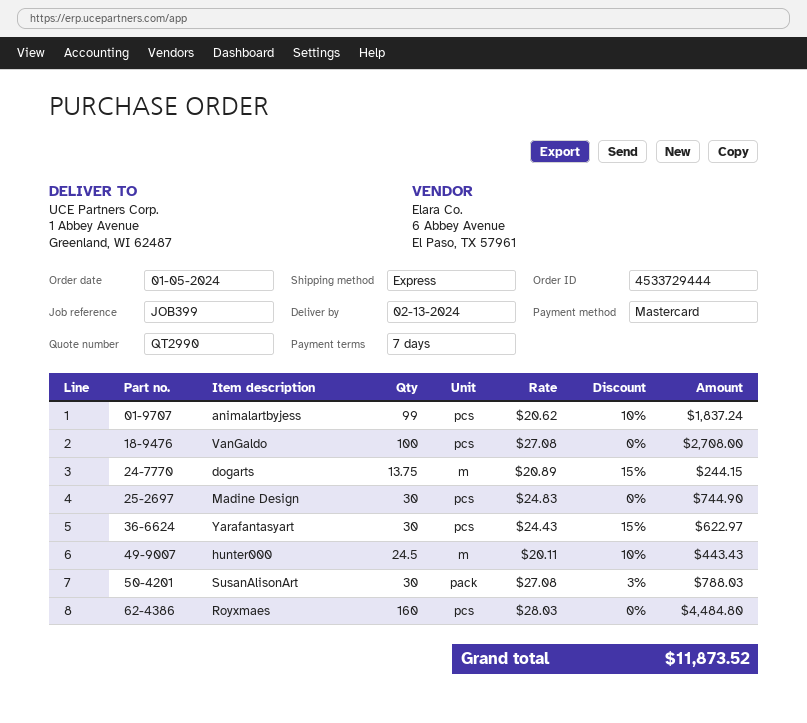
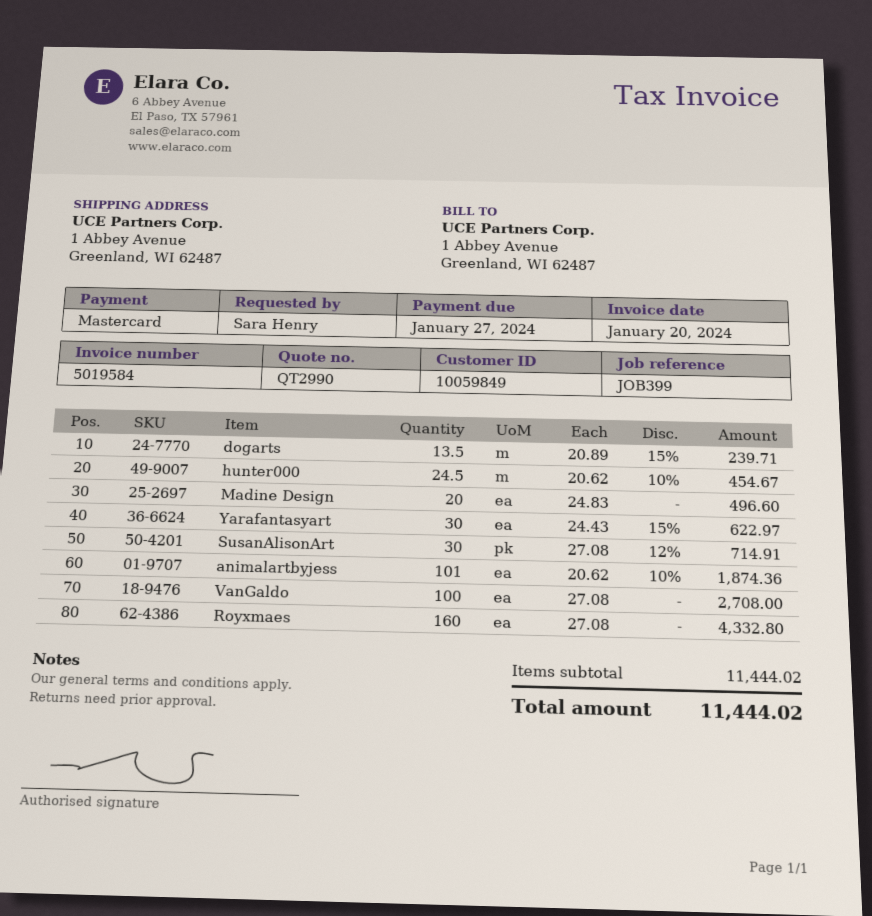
animalartbyjess: 99 x 20.62 - 10% = 1837.24 -> 101 x 20.62 - 10% = 1874.36
dogarts: 13.75 x 20.89 - 15% = 244.15 -> 13.5 x 20.89 - 15% = 239.71
Madine Design: 30 x 24.83 = 744.90 -> 20 x 24.83 = 496.60
hunter000: 24.5 x 20.11 - 10% = 443.43 -> 24.5 x 20.62 - 10% = 454.67
SusanAlisonArt: 30 x 27.08 - 3% = 788.03 -> 30 x 27.08 - 12% = 714.91
Royxmaes: 160 x 28.03 = 4484.80 -> 160 x 27.08 = 4332.80
total: 11873.52 -> 11444.02

